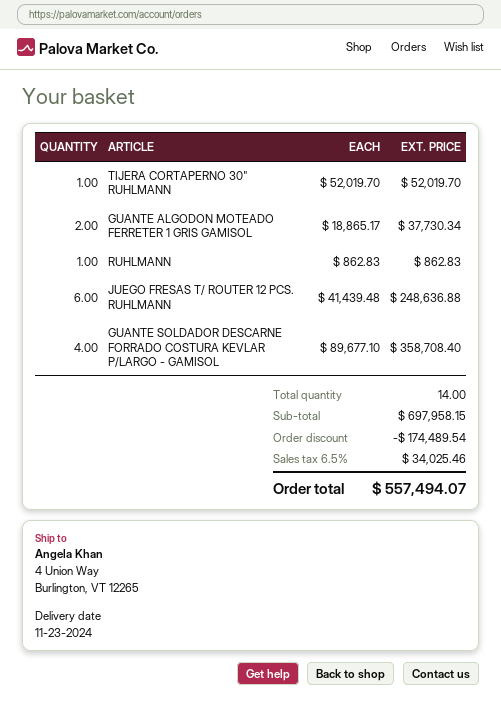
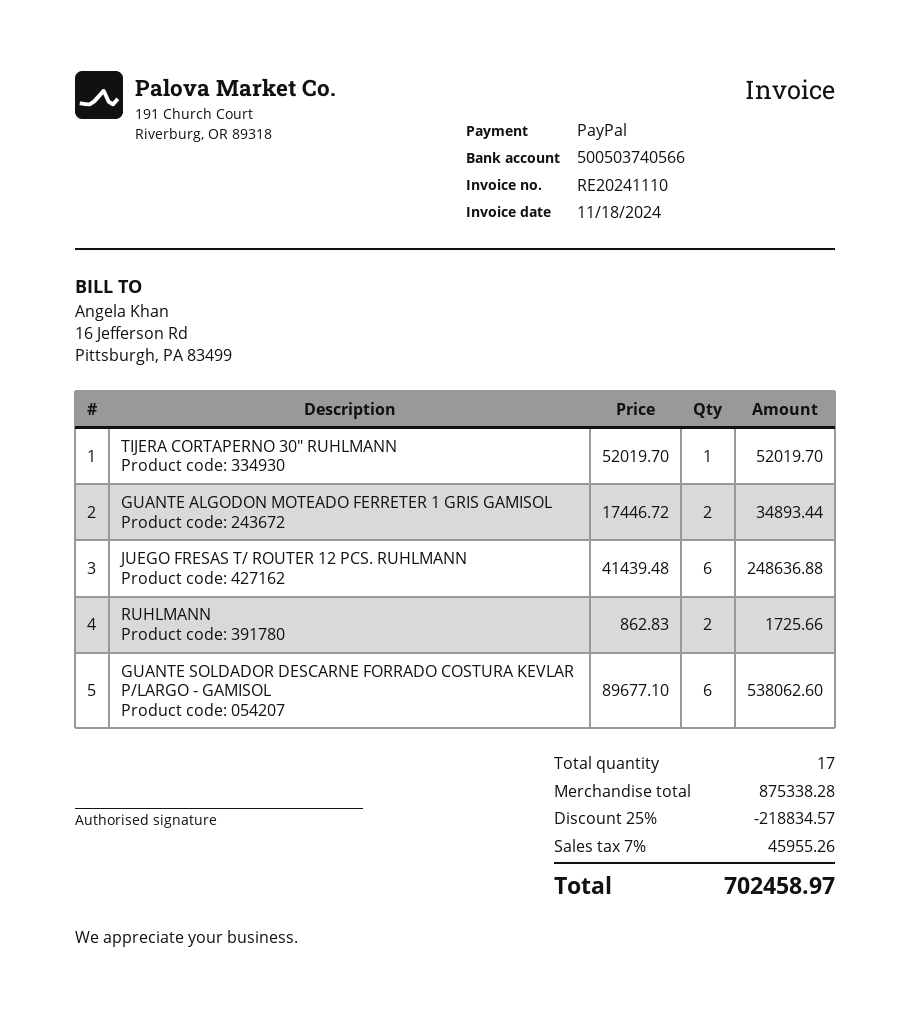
GUANTE ALGODON MOTEADO FERRETER 1 GRIS GAMISOL: 2 x 18865.17 = 37730.34 -> 2 x 17446.72 = 34893.44
RUHLMANN: 1 x 862.83 = 862.83 -> 2 x 862.83 = 1725.66
GUANTE SOLDADOR DESCARNE FORRADO COSTURA KEVLAR P/LARGO - GAMISOL: 4 x 89677.10 = 358708.40 -> 6 x 89677.10 = 538062.60
total quantity: 14 -> 17
subtotal: 697958.15 -> 875338.28
discount: 174489.54 -> 218834.57
tax: 6.5% = 34025.46 -> 7% = 45955.26
total: 557494.07 -> 702458.97

